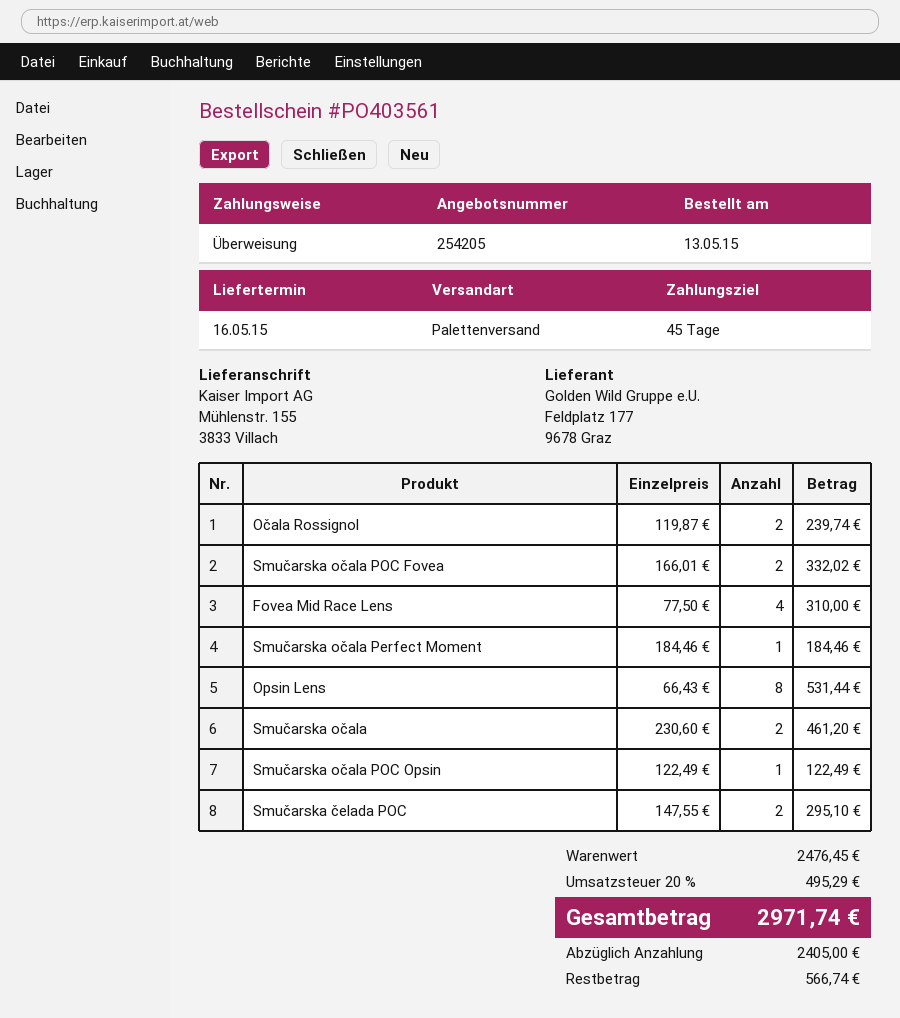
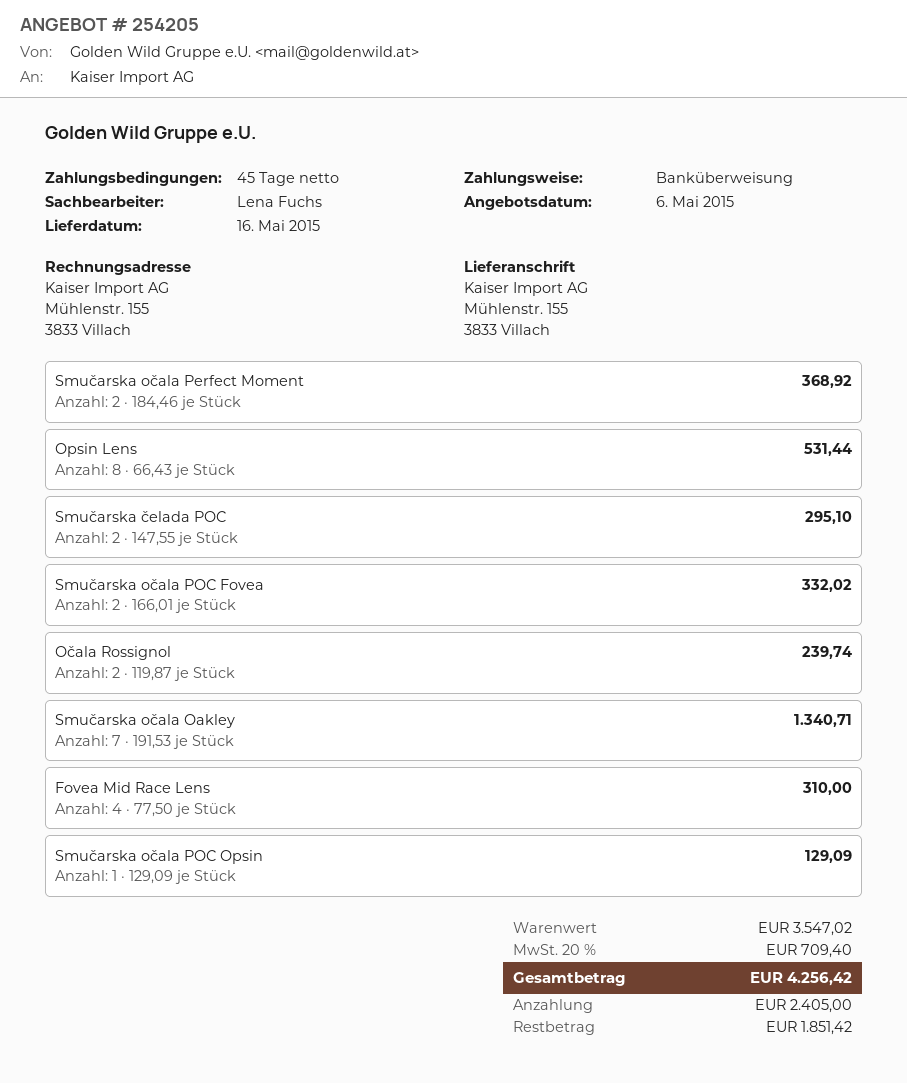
Smučarska očala Perfect Moment: 1 x 184.46 = 184.46 -> 2 x 184.46 = 368.92
Smučarska očala: 2 x 230.60 = 461.20 -> none
Smučarska očala POC Opsin: 1 x 122.49 = 122.49 -> 1 x 129.09 = 129.09
Smučarska očala Oakley: none -> 7 x 191.53 = 1340.71
subtotal: 2476.45 -> 3547.02
tax: 20% = 495.29 -> 20% = 709.40
total: 2971.74 -> 4256.42
balance: 566.74 -> 1851.42

